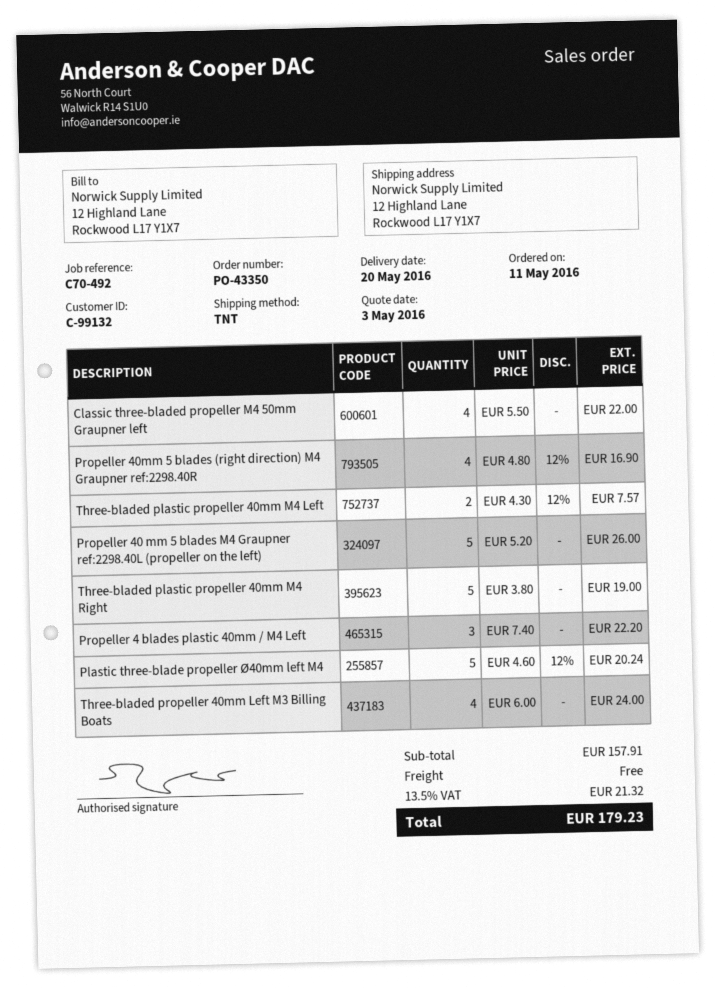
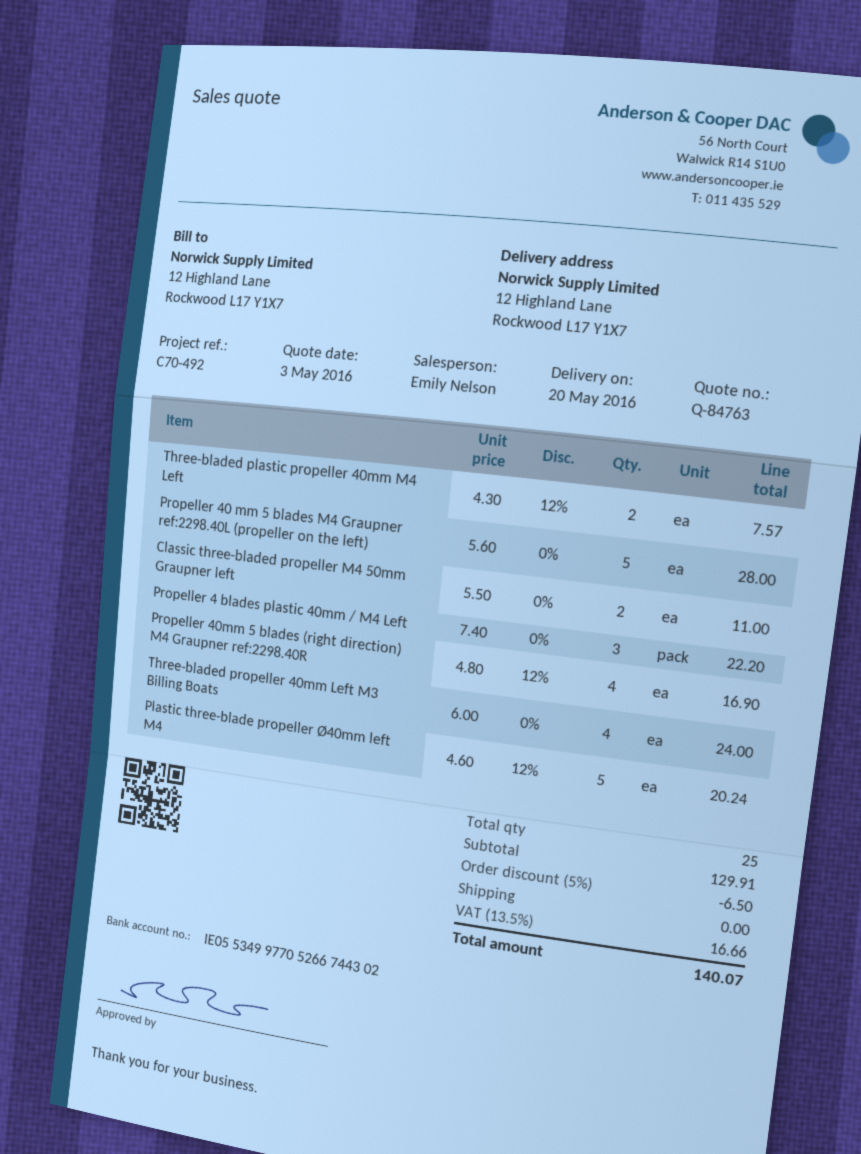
Classic three-bladed propeller M4 50mm Graupner left: 4 x 5.50 = 22.00 -> 2 x 5.50 = 11.00
Propeller 40 mm 5 blades M4 Graupner ref:2298.40L (propeller on the left): 5 x 5.20 = 26.00 -> 5 x 5.60 = 28.00
Three-bladed plastic propeller 40mm M4 Right: 5 x 3.80 = 19.00 -> none
subtotal: 157.91 -> 129.91
discount: none -> 5% = 6.50
tax: 13.5% = 21.32 -> 13.5% = 16.66
total: 179.23 -> 140.07

